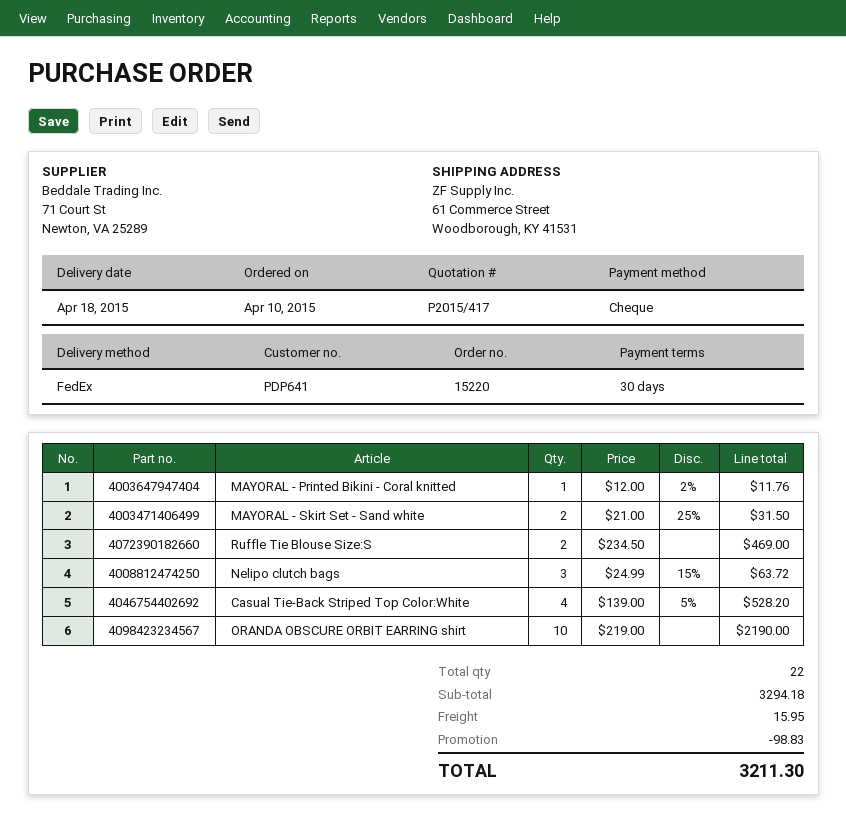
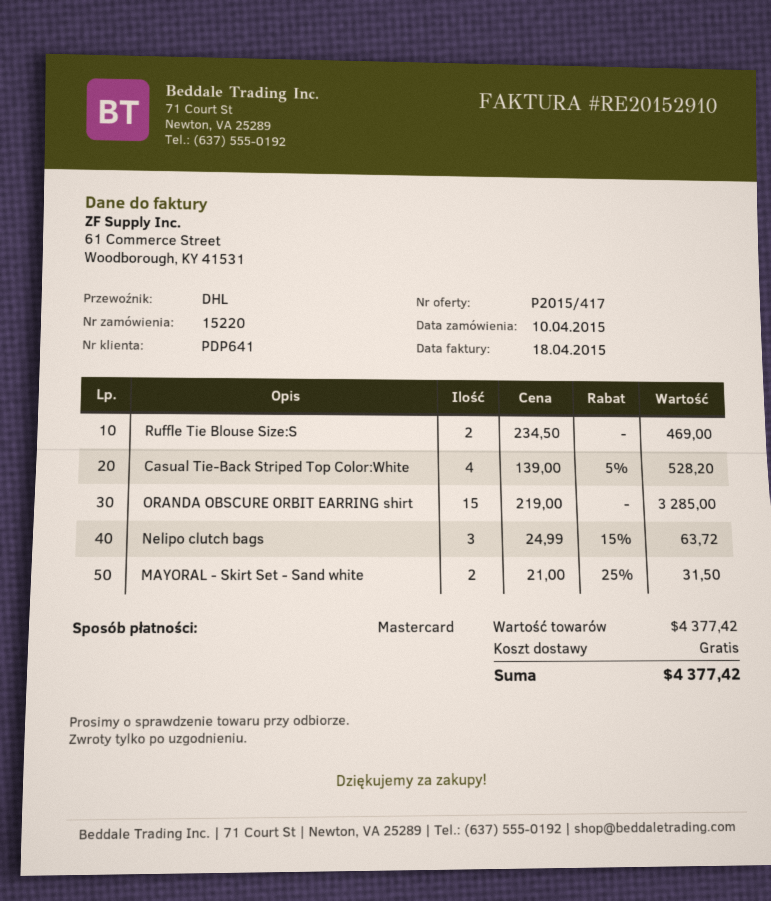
payment method: cheque -> Mastercard
shipping method: FedEx -> DHL
MAYORAL - Printed Bikini - Coral knitted: 1 x 12.00 - 2% = 11.76 -> none
ORANDA OBSCURE ORBIT EARRING shirt: 10 x 219.00 = 2190.00 -> 15 x 219.00 = 3285.00
subtotal: 3294.18 -> 4377.42
discount: 98.83 -> none
shipping: 15.95 -> 0.00
total: 3211.30 -> 4377.42

